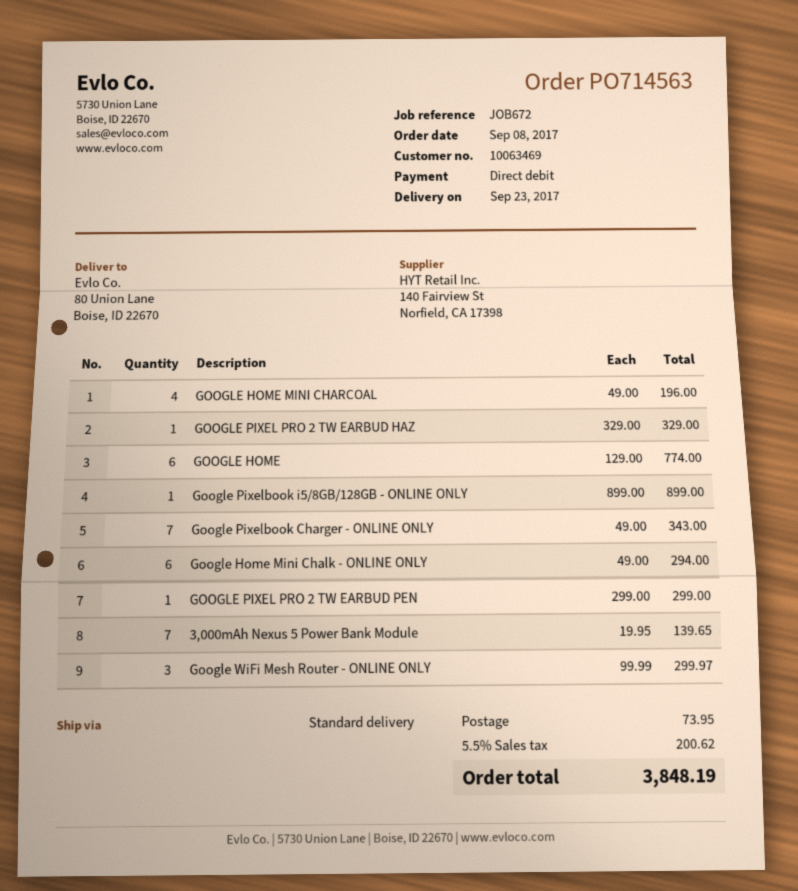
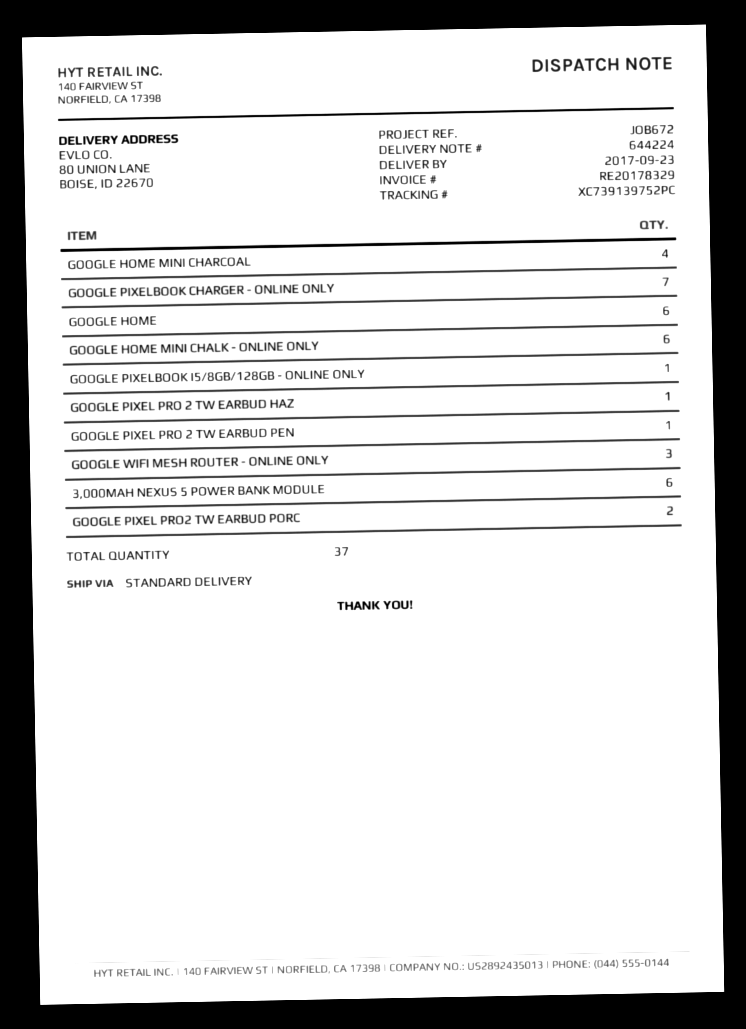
3,000mAh Nexus 5 Power Bank Module: 7 -> 6
GOOGLE PIXEL PRO2 TW EARBUD PORC: none -> 2

